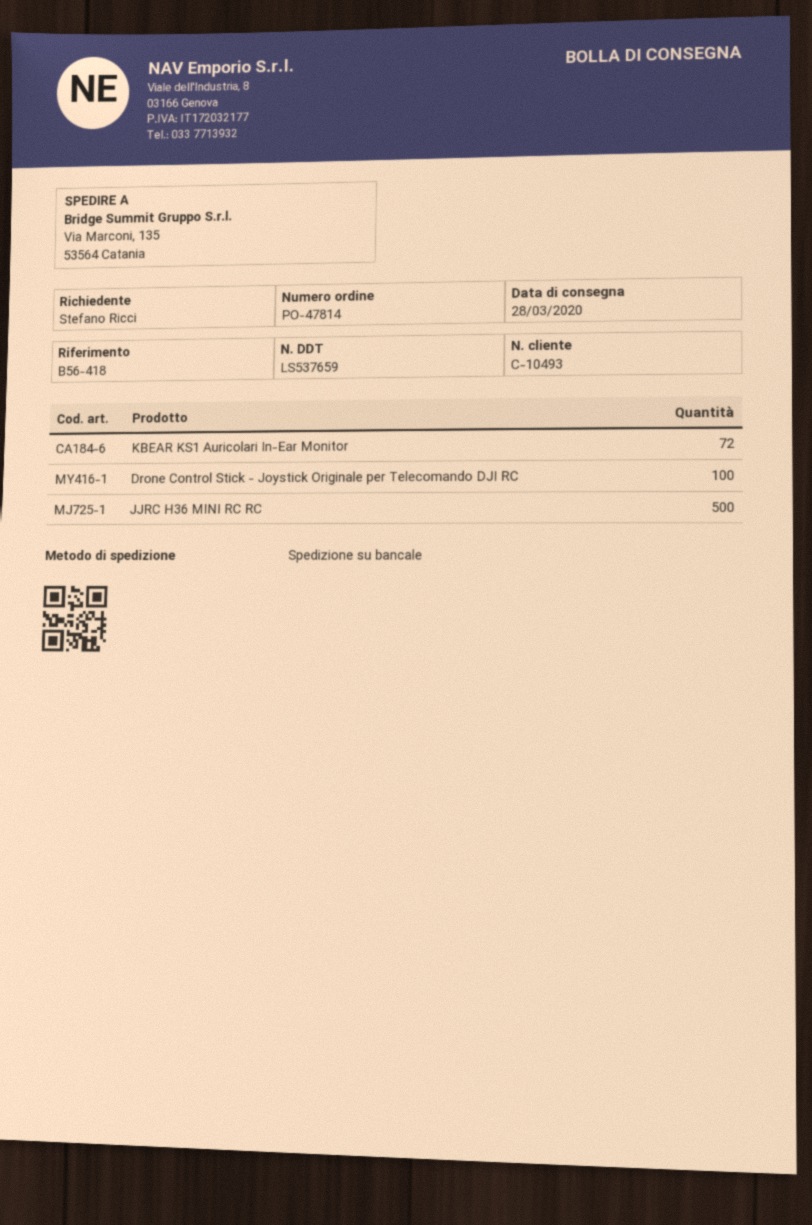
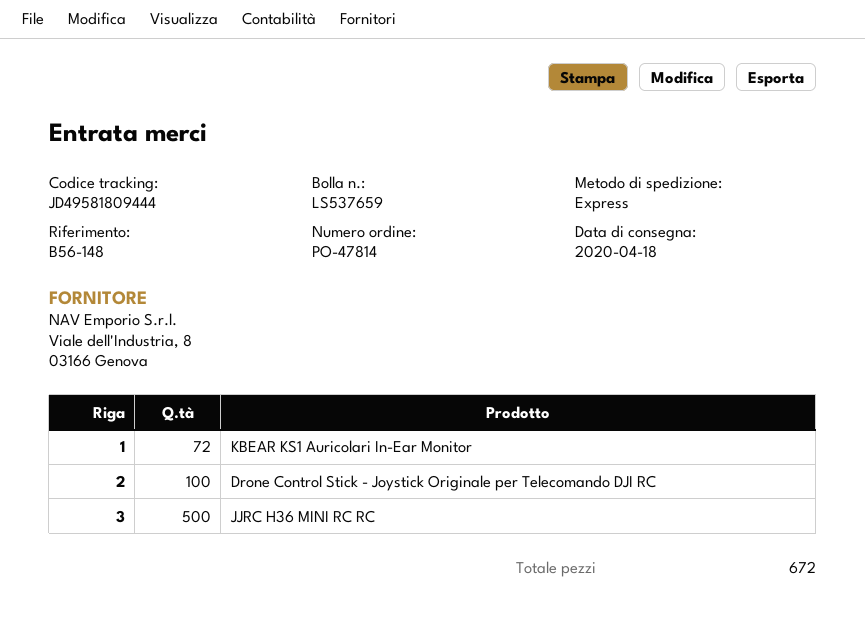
delivery date: 2020-03-28 -> 2020-04-18
reference: B56-418 -> B56-148
shipping method: pallet freight -> express

